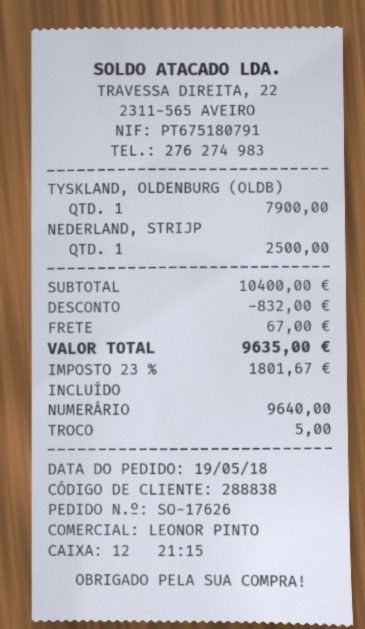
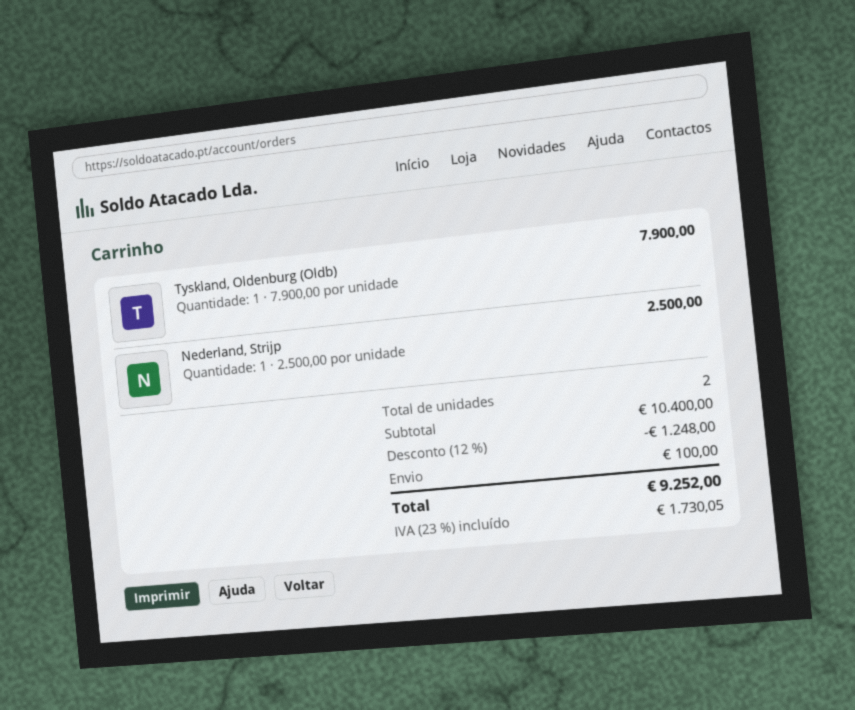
discount: 832.00 -> 1248.00
shipping: 67.00 -> 100.00
tax: 23% = 1801.67 -> 23% = 1730.05
total: 9635.00 -> 9252.00

